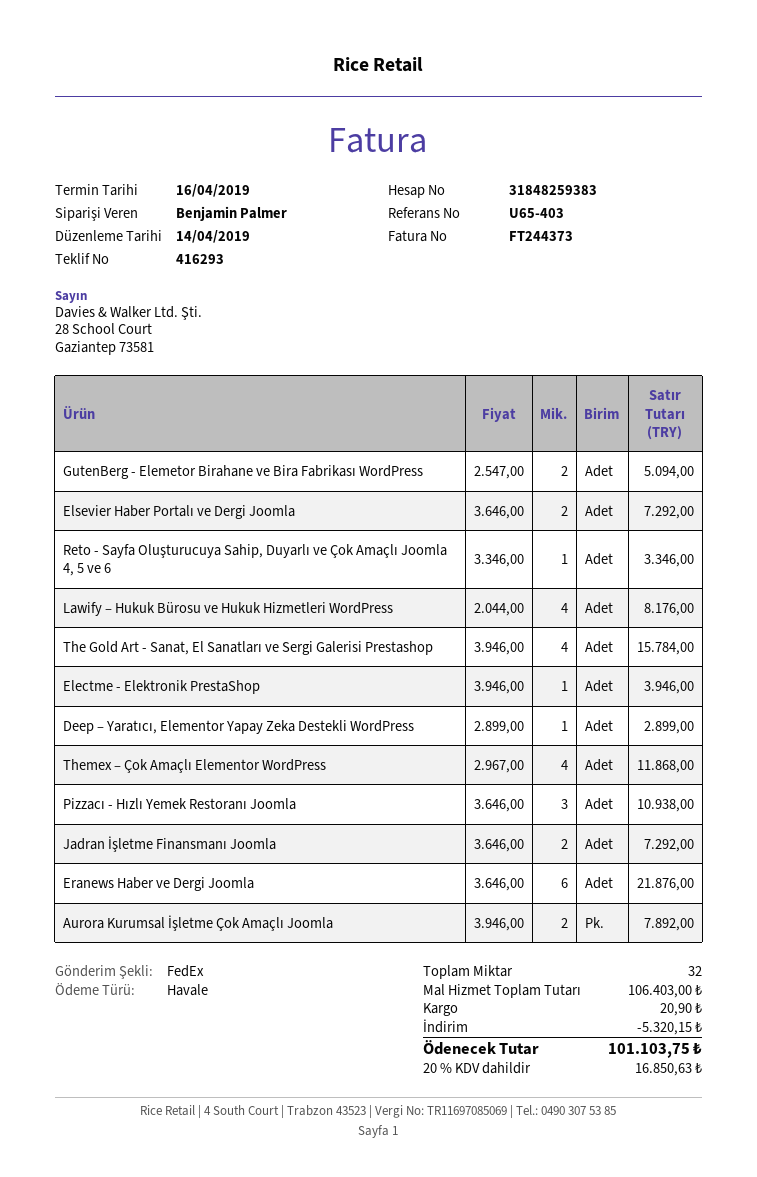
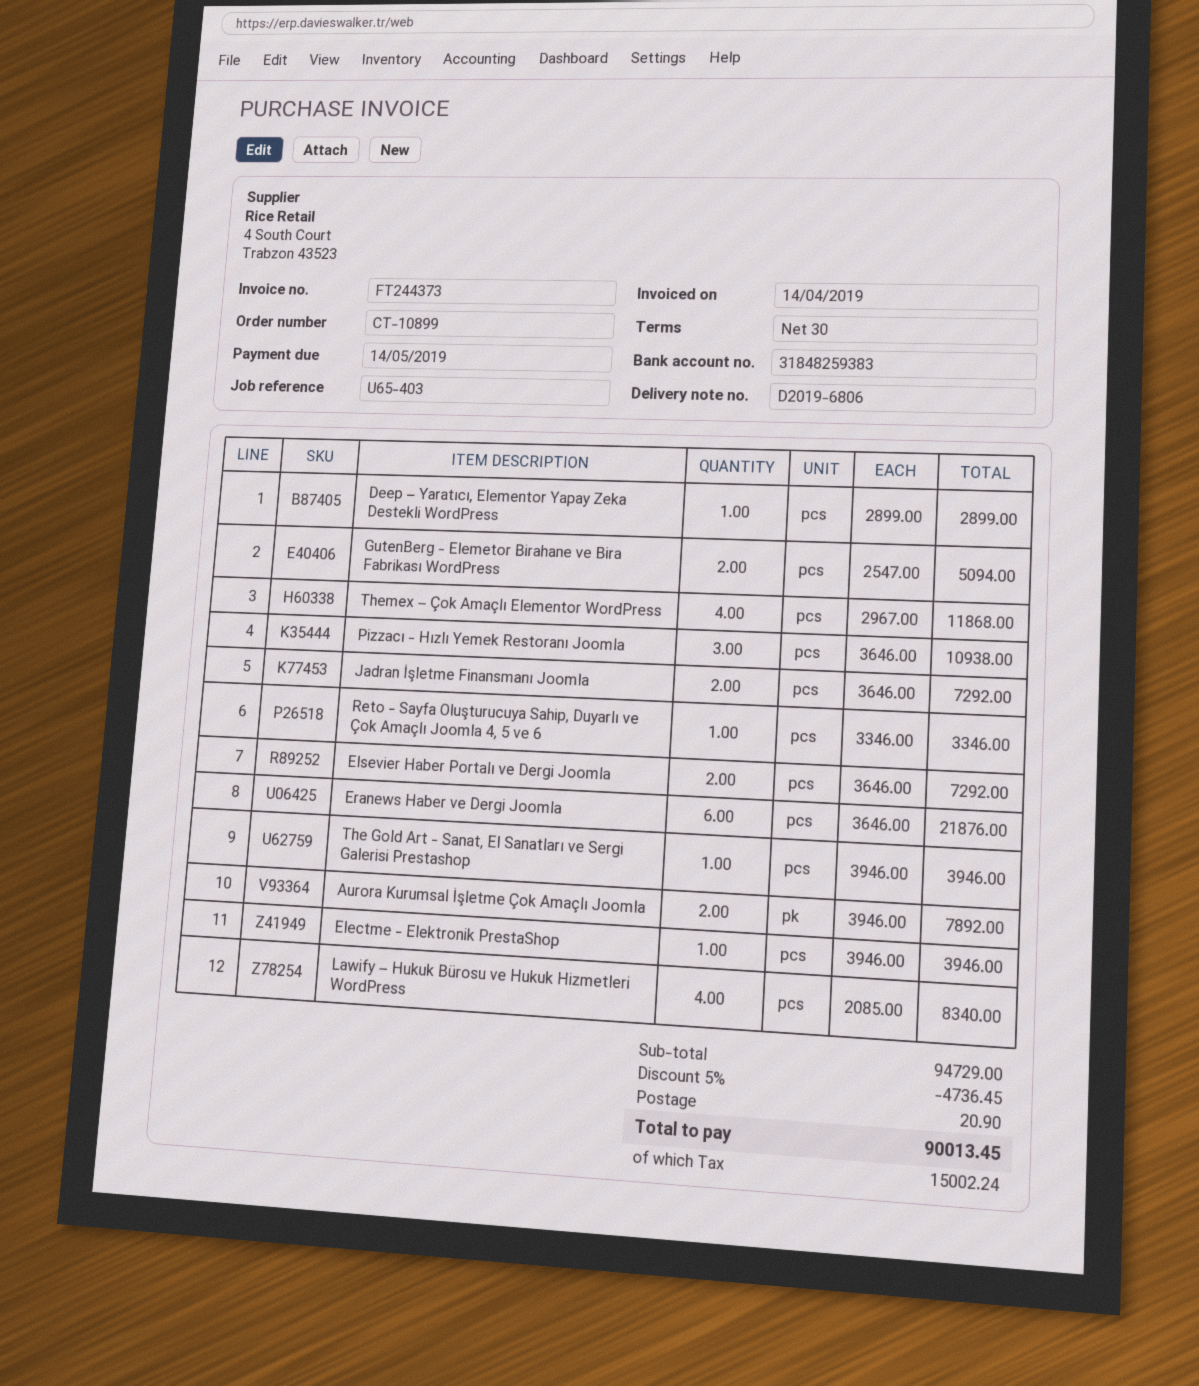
Lawify – Hukuk Bürosu ve Hukuk Hizmetleri WordPress: 4 x 2044.00 = 8176.00 -> 4 x 2085.00 = 8340.00
The Gold Art - Sanat, El Sanatları ve Sergi Galerisi Prestashop: 4 x 3946.00 = 15784.00 -> 1 x 3946.00 = 3946.00
subtotal: 106403.00 -> 94729.00
discount: 5320.15 -> 4736.45
tax: 16850.63 -> 15002.24
total: 101103.75 -> 90013.45

